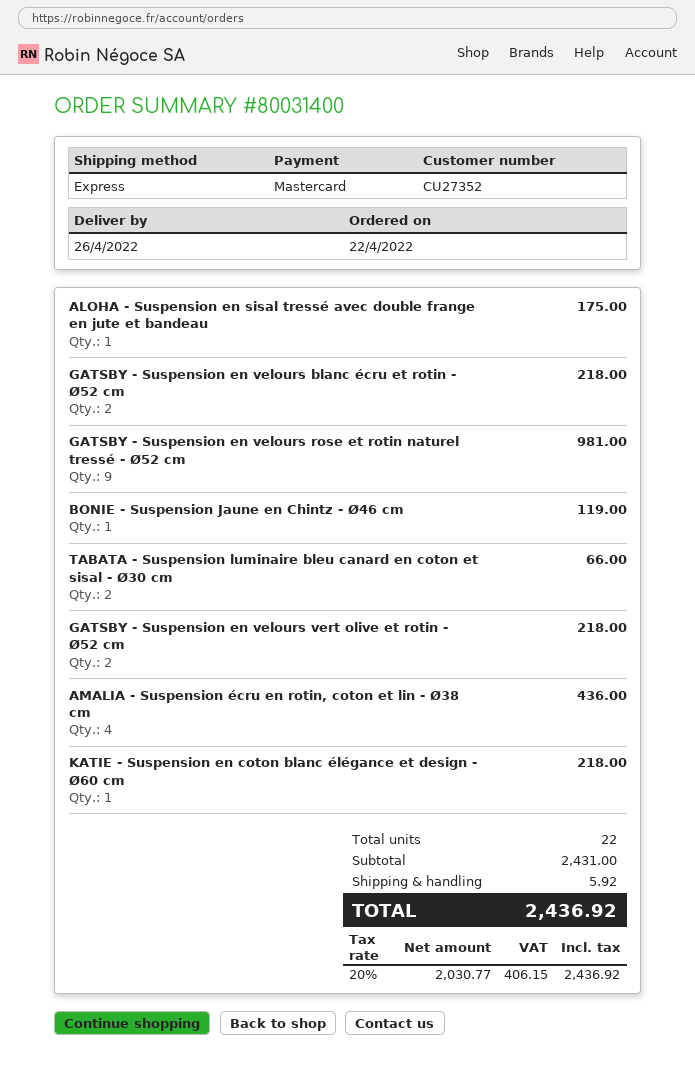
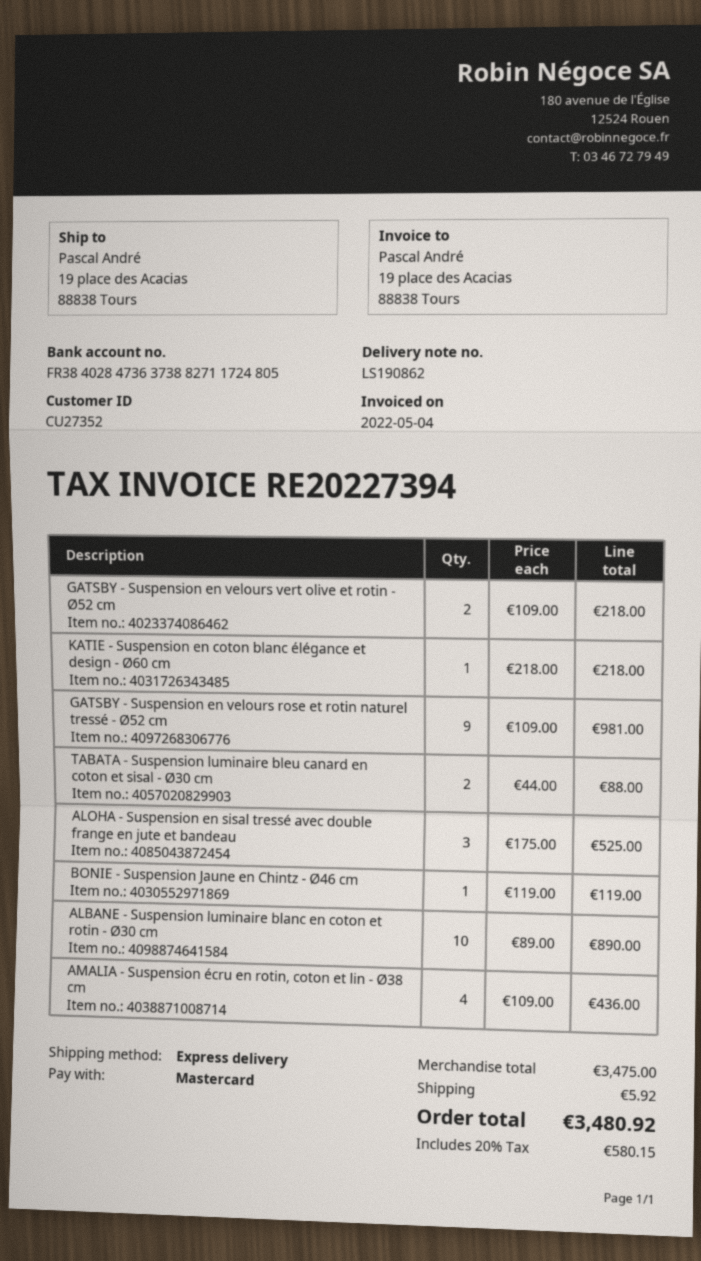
ALOHA - Suspension en sisal tressé avec double frange en jute et bandeau: 1 for 175.00 -> 3 for 525.00
GATSBY - Suspension en velours blanc écru et rotin - Ø52 cm: 2 for 218.00 -> none
TABATA - Suspension luminaire bleu canard en coton et sisal - Ø30 cm: 2 for 66.00 -> 2 for 88.00
ALBANE - Suspension luminaire blanc en coton et rotin - Ø30 cm: none -> 10 for 890.00
subtotal: 2431.00 -> 3475.00
tax: 20% = 406.15 -> 20% = 580.15
total: 2436.92 -> 3480.92

